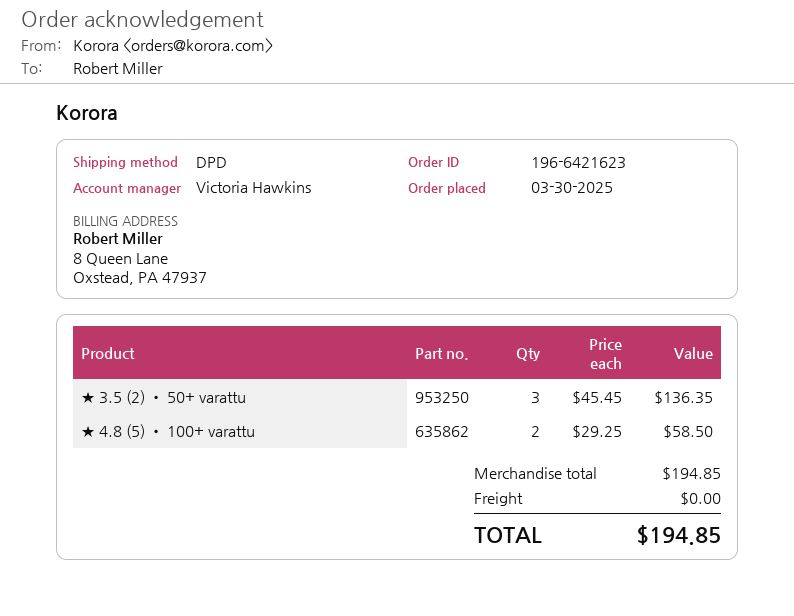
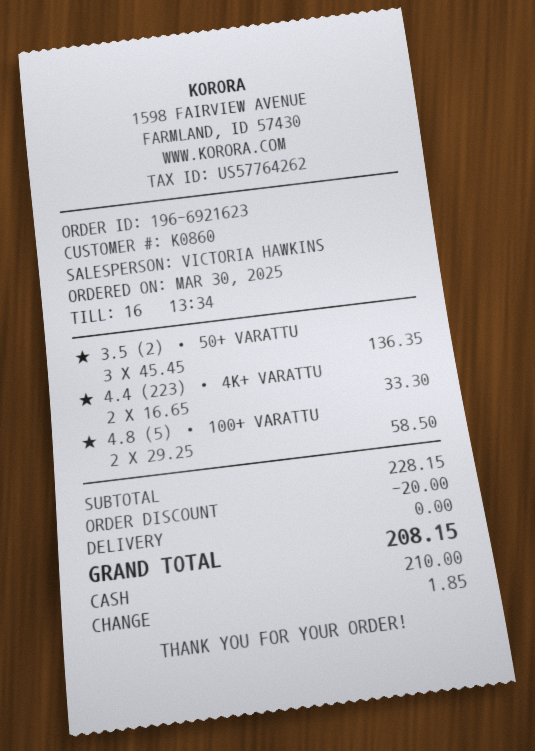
order number: 196-6421623 -> 196-6921623
★ 4.4 (223) • 4K+ VARATTU: none -> 2 x 16.65 = 33.30
subtotal: 194.85 -> 228.15
discount: none -> 20.00
total: 194.85 -> 208.15

